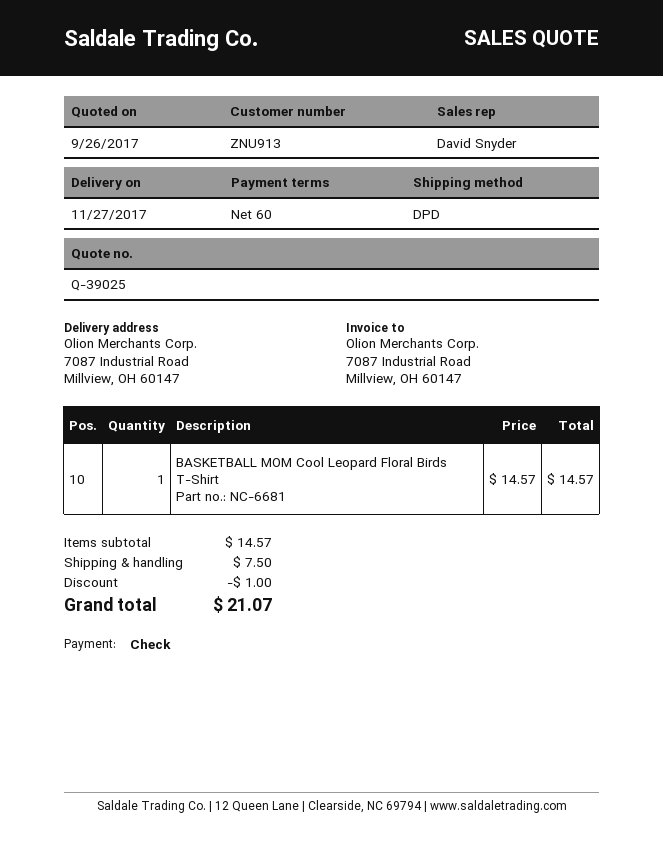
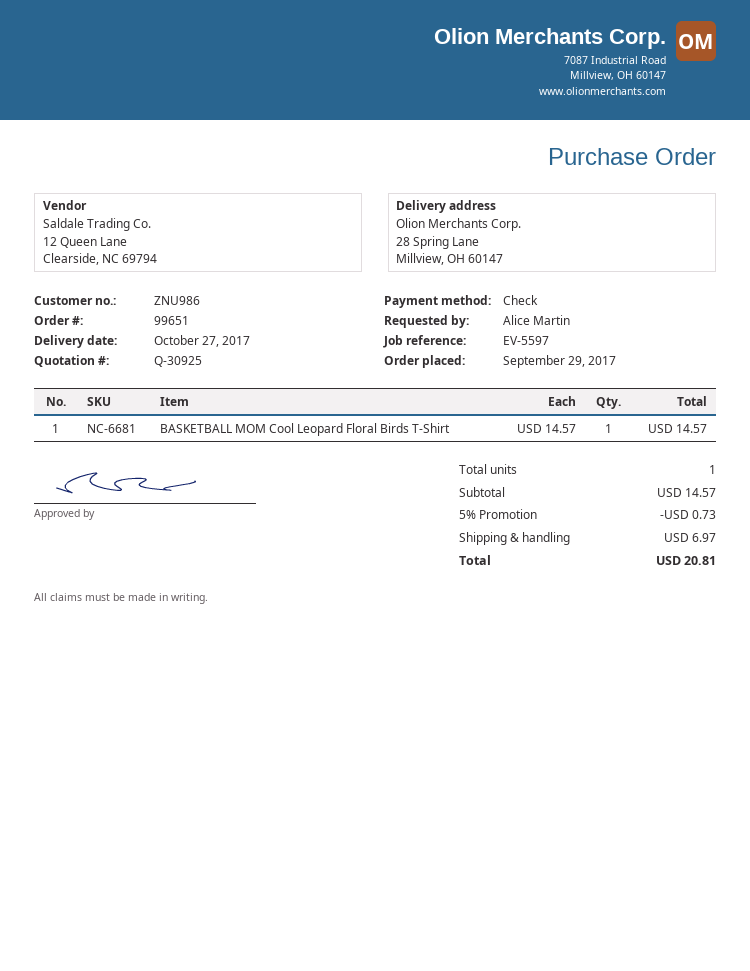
quote number: Q-39025 -> Q-30925
delivery date: 2017-11-27 -> 2017-10-27
customer number: ZNU913 -> ZNU986
ship to: 7087 Industrial Road, Millview, OH 60147 -> 28 Spring Lane, Millview, OH 60147
discount: 1.00 -> 0.73
shipping: 7.50 -> 6.97
total: 21.07 -> 20.81

